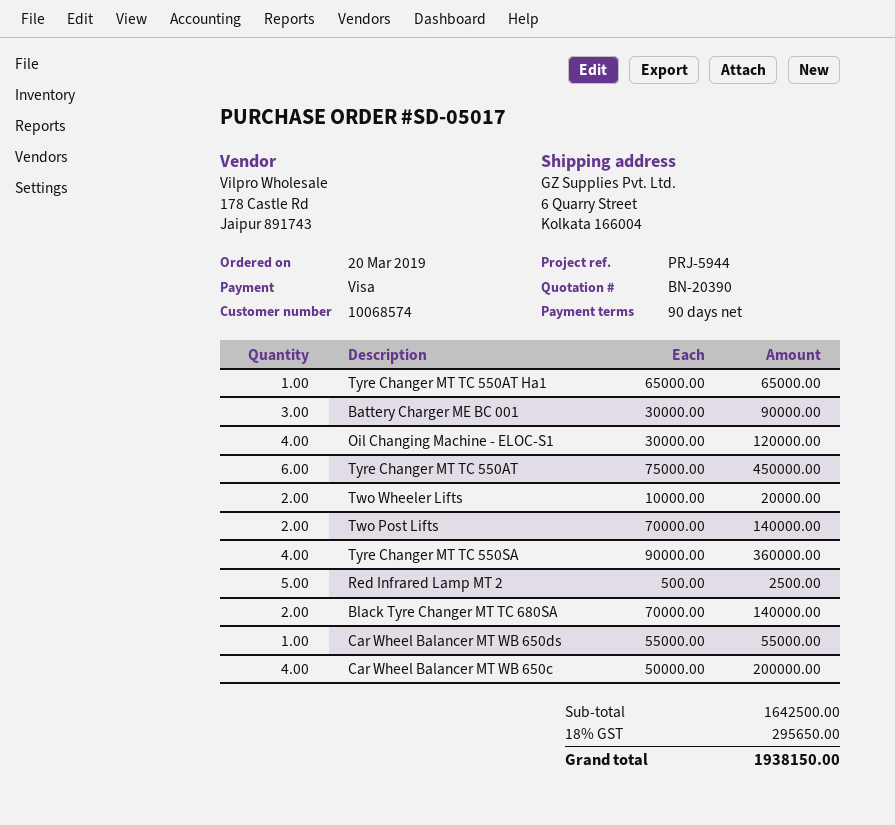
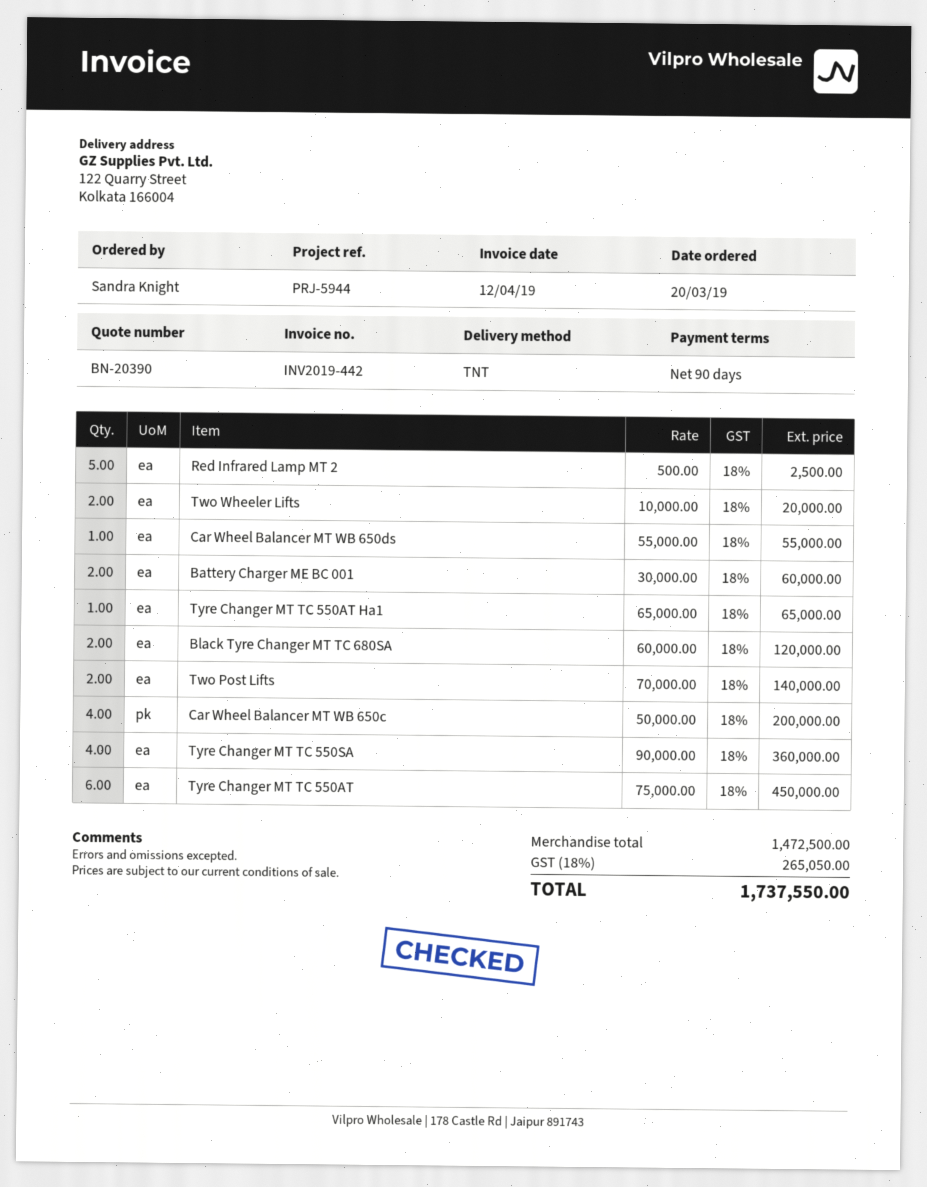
ship to: 6 Quarry Street, Kolkata 166004 -> 122 Quarry Street, Kolkata 166004
Battery Charger ME BC 001: 3 x 30000.00 = 90000.00 -> 2 x 30000.00 = 60000.00
Oil Changing Machine - ELOC-S1: 4 x 30000.00 = 120000.00 -> none
Black Tyre Changer MT TC 680SA: 2 x 70000.00 = 140000.00 -> 2 x 60000.00 = 120000.00
subtotal: 1642500.00 -> 1472500.00
tax: 18% = 295650.00 -> 18% = 265050.00
total: 1938150.00 -> 1737550.00

